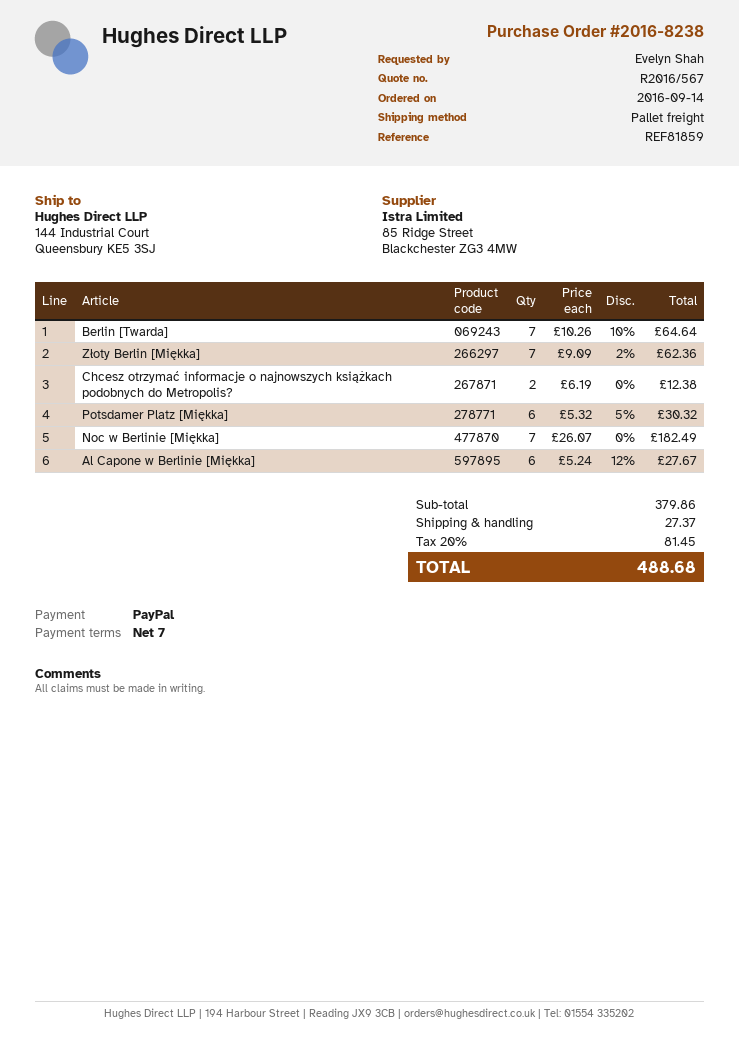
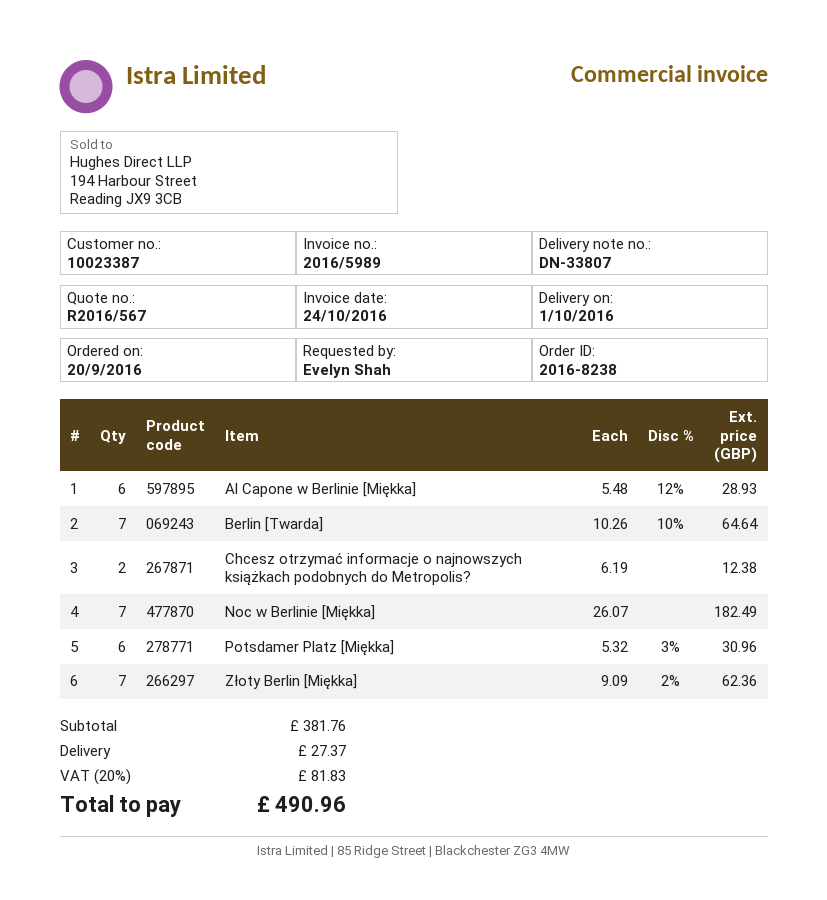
order date: 2016-09-14 -> 2016-09-20
Potsdamer Platz [Miękka]: 6 x 5.32 - 5% = 30.32 -> 6 x 5.32 - 3% = 30.96
Al Capone w Berlinie [Miękka]: 6 x 5.24 - 12% = 27.67 -> 6 x 5.48 - 12% = 28.93
subtotal: 379.86 -> 381.76
tax: 20% = 81.45 -> 20% = 81.83
total: 488.68 -> 490.96

